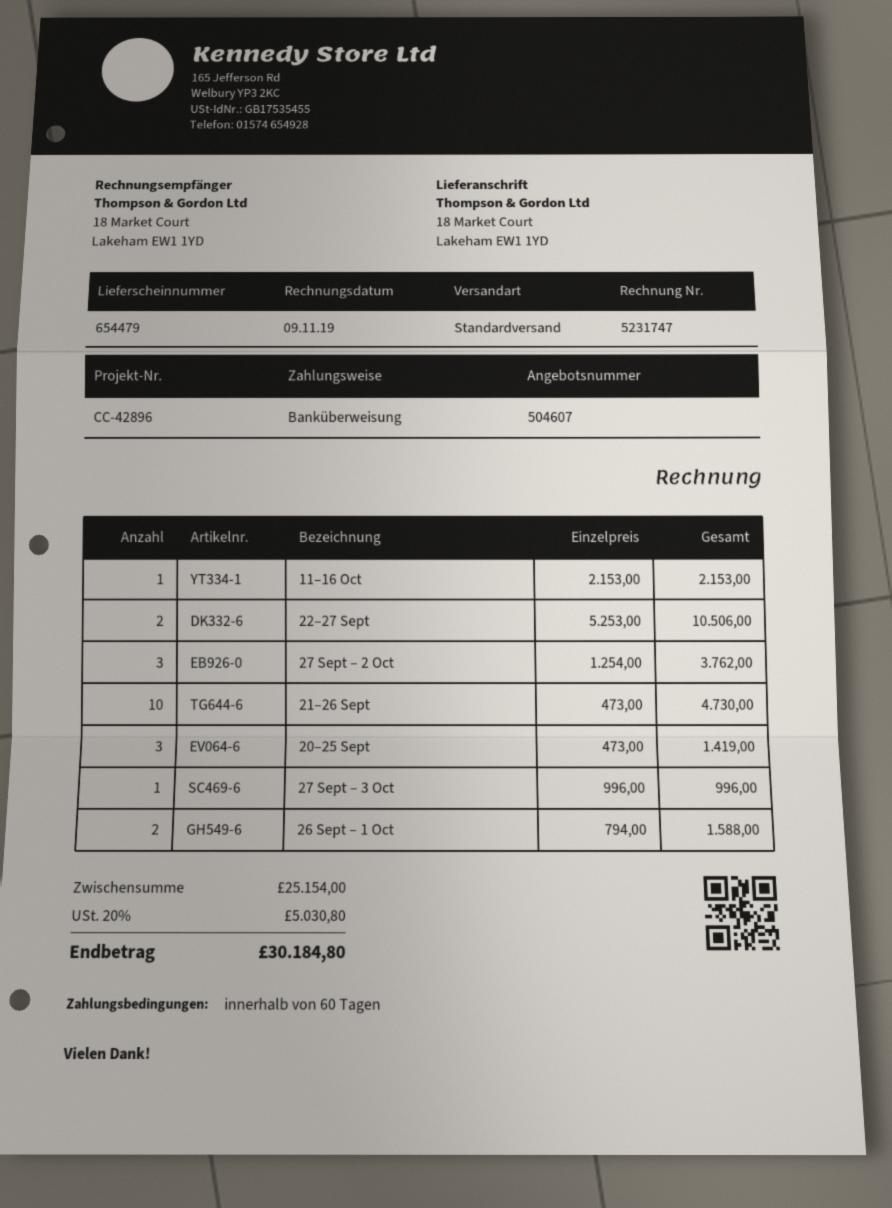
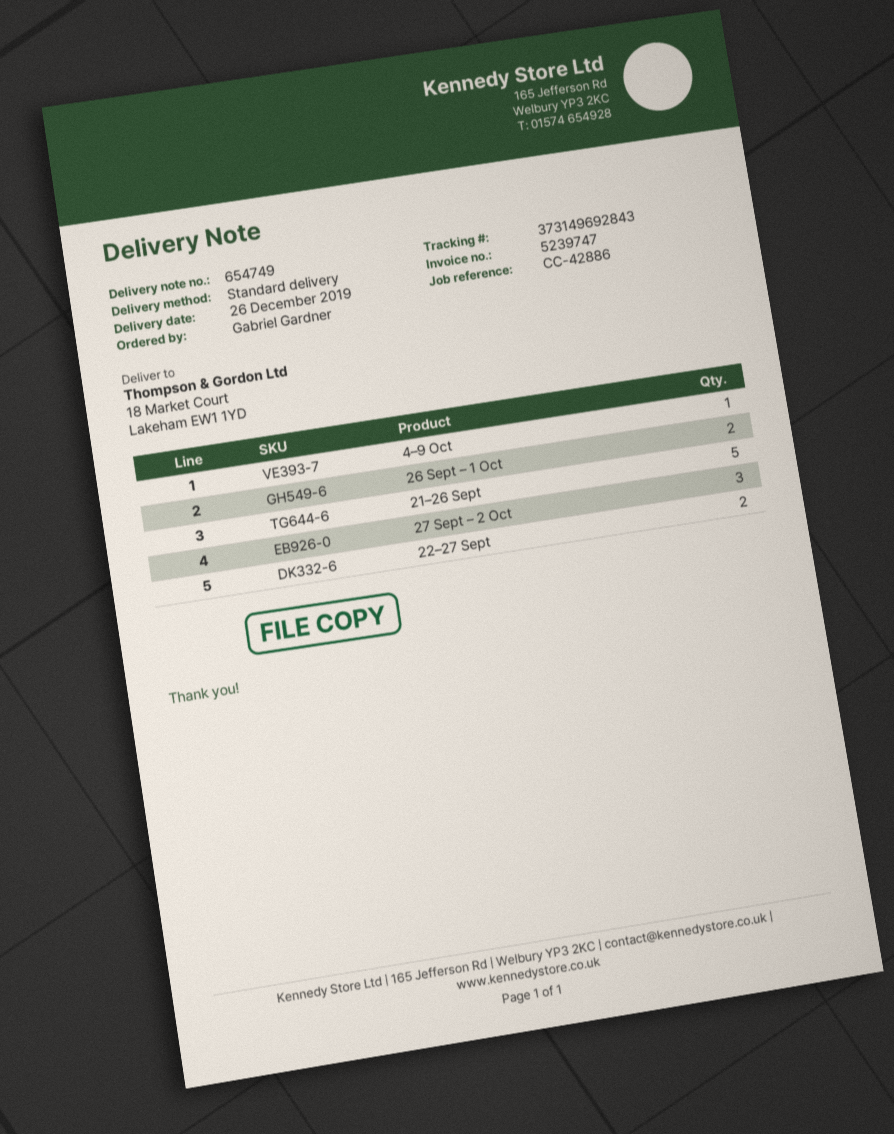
delivery note number: 654479 -> 654749
invoice number: 5231747 -> 5239747
reference: CC-42896 -> CC-42886
11–16 Oct: 1 -> none
21–26 Sept: 10 -> 5
20–25 Sept: 3 -> none
27 Sept – 3 Oct: 1 -> none
4–9 Oct: none -> 1

